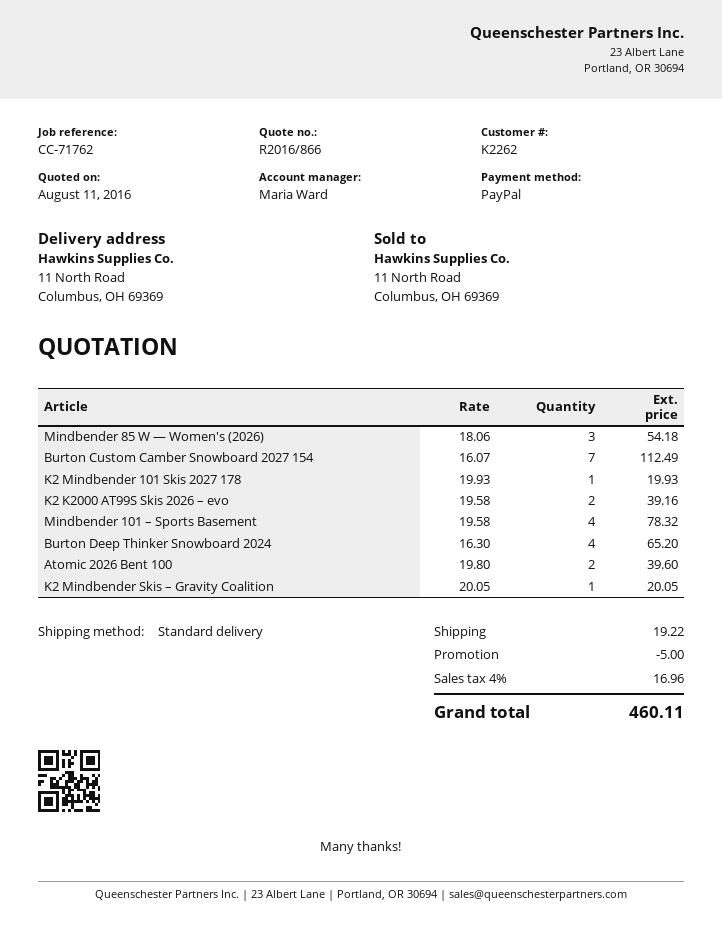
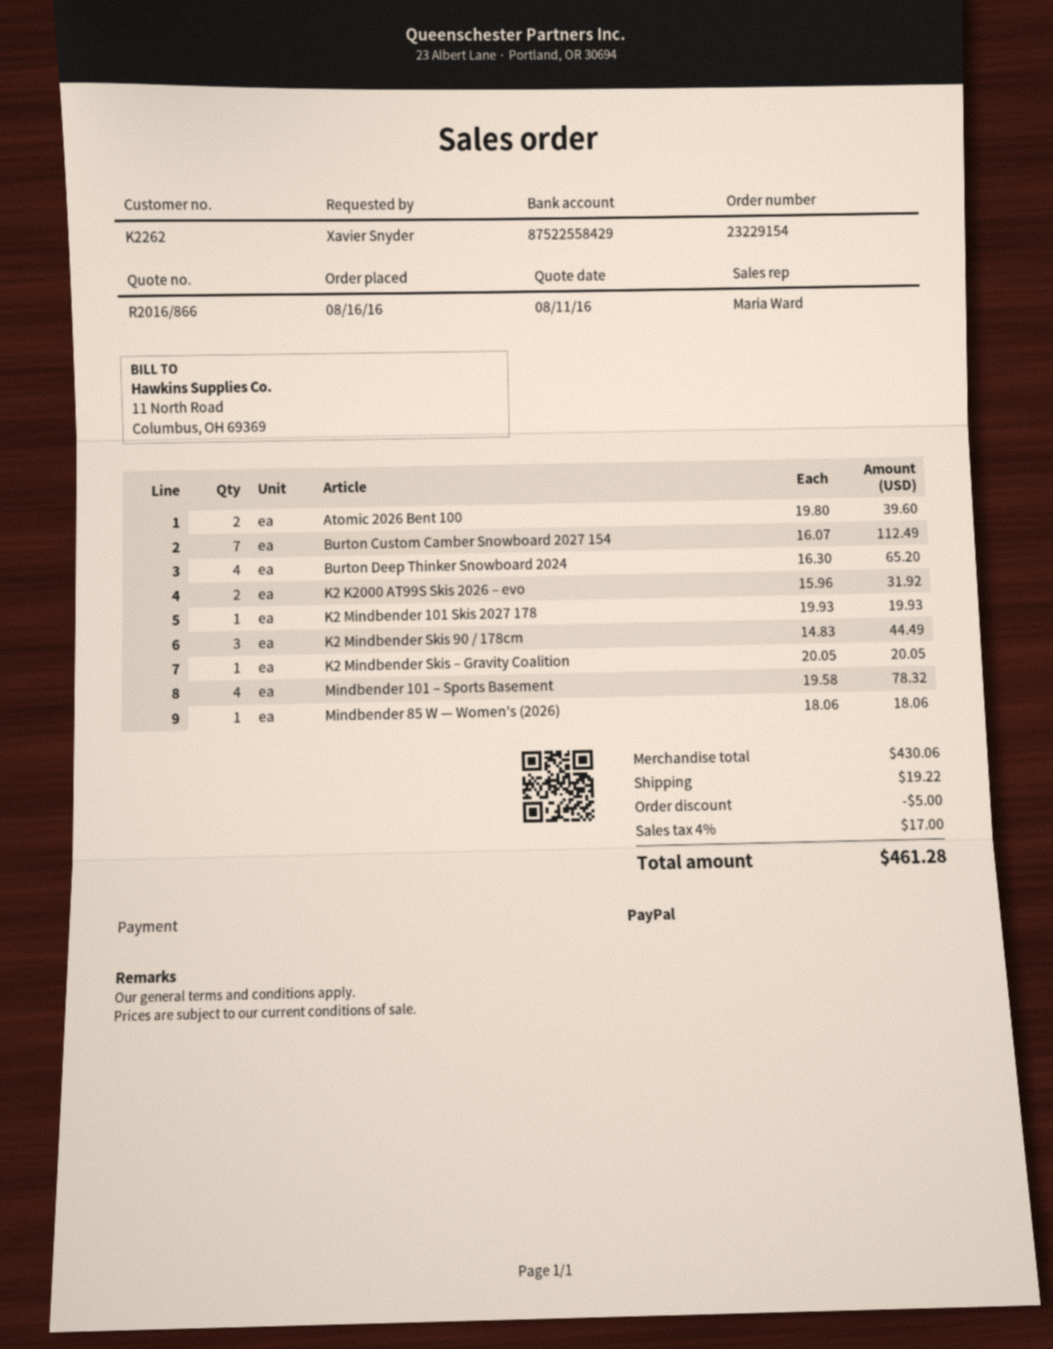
Mindbender 85 W — Women's (2026): 3 x 18.06 = 54.18 -> 1 x 18.06 = 18.06
K2 K2000 AT99S Skis 2026 – evo: 2 x 19.58 = 39.16 -> 2 x 15.96 = 31.92
K2 Mindbender Skis 90 / 178cm: none -> 3 x 14.83 = 44.49
tax: 4% = 16.96 -> 4% = 17.00
total: 460.11 -> 461.28

